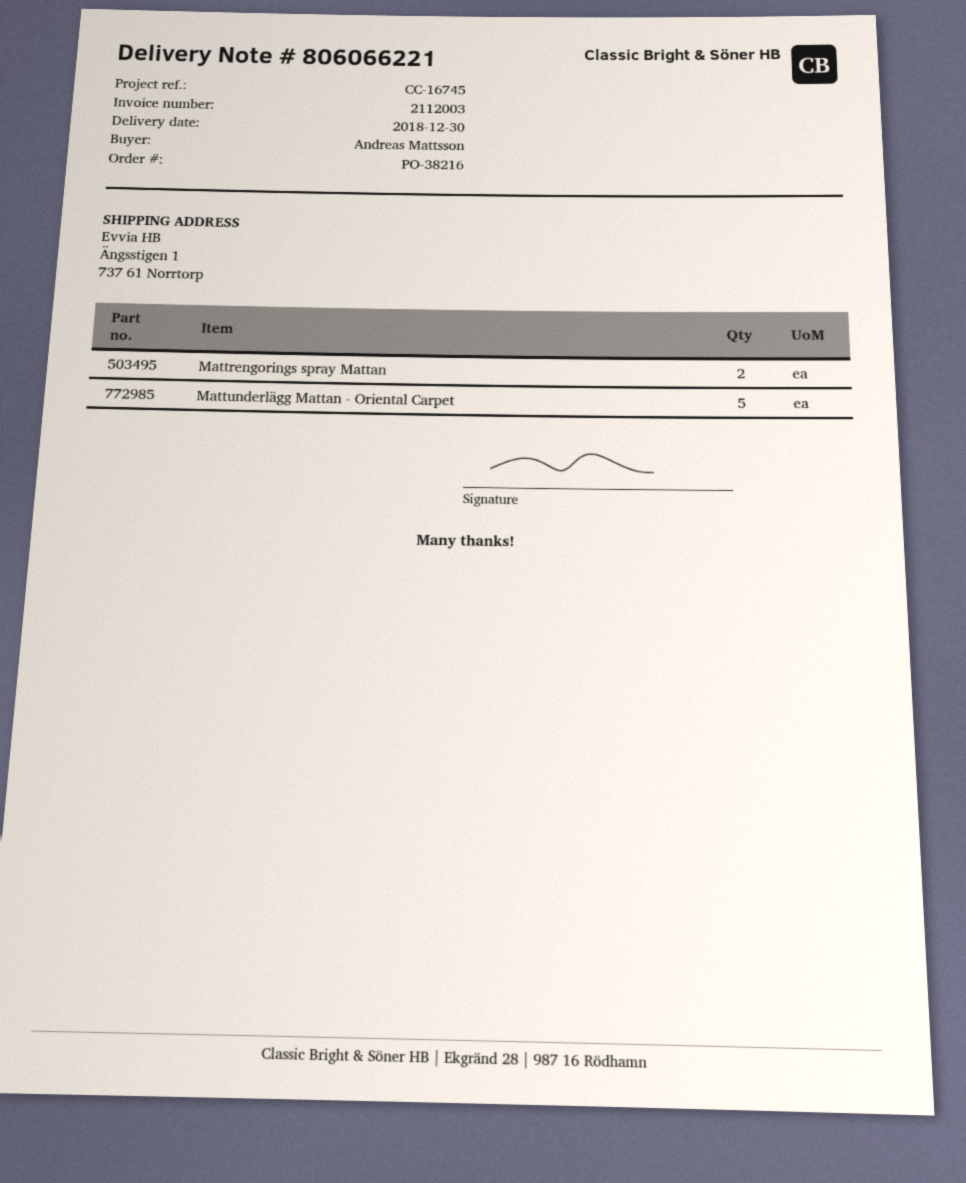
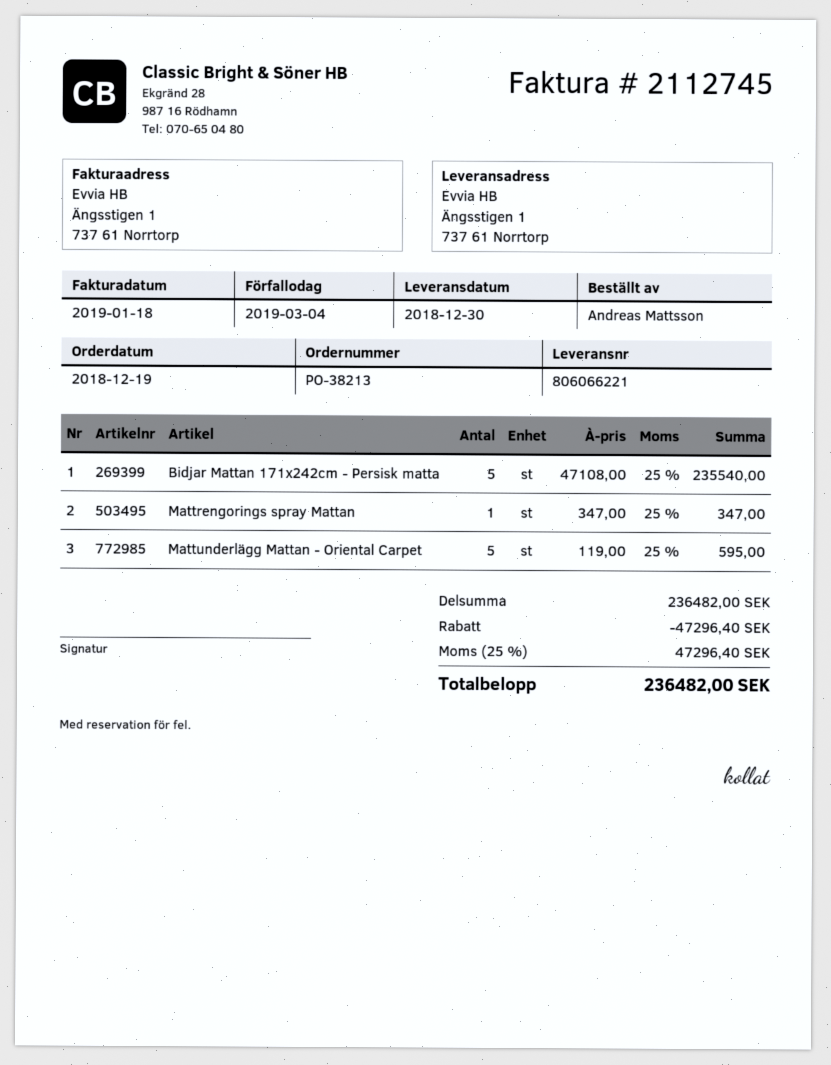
order number: PO-38216 -> PO-38213
invoice number: 2112003 -> 2112745
Mattrengorings spray Mattan: 2 -> 1
Bidjar Mattan 171x242cm - Persisk matta: none -> 5

